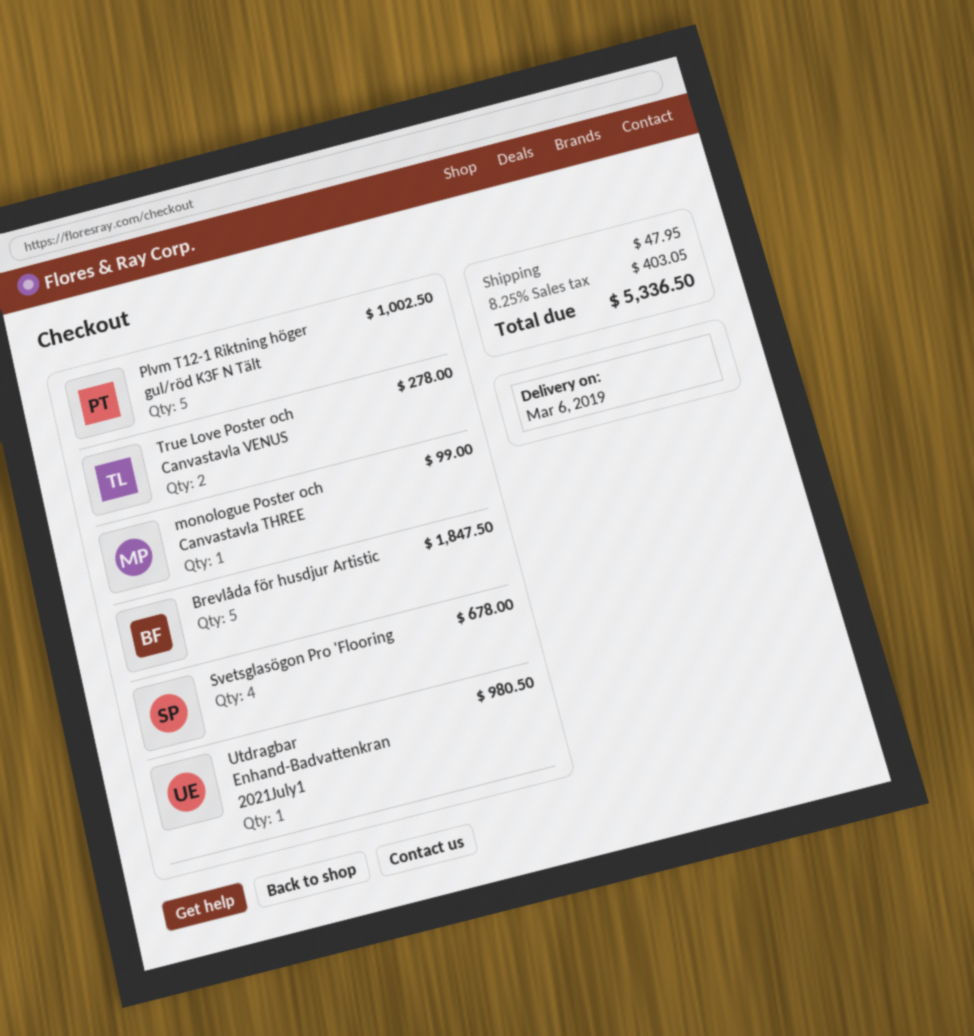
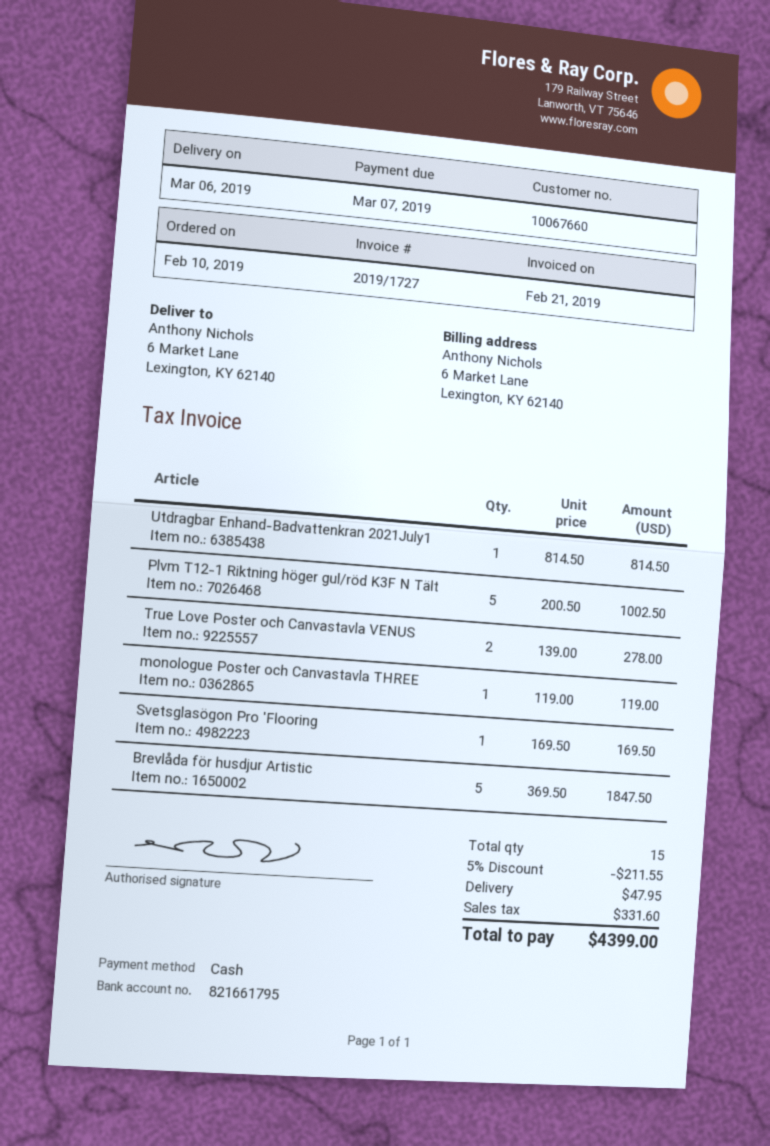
monologue Poster och Canvastavla THREE: 1 for 99.00 -> 1 for 119.00
Svetsglasögon Pro 'Flooring: 4 for 678.00 -> 1 for 169.50
Utdragbar Enhand-Badvattenkran 2021July1: 1 for 980.50 -> 1 for 814.50
discount: none -> 5% = 211.55
tax: 403.05 -> 331.60
total: 5336.50 -> 4399.00

